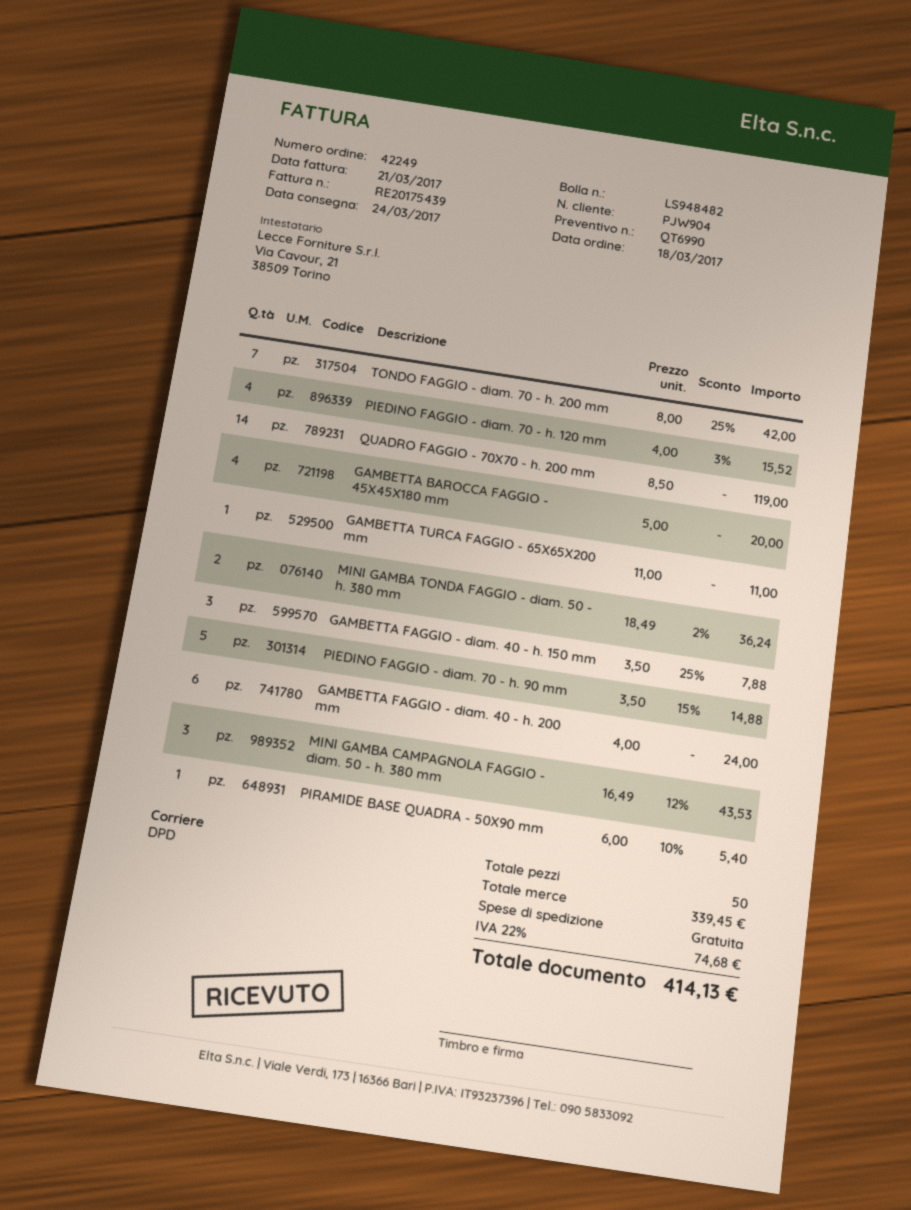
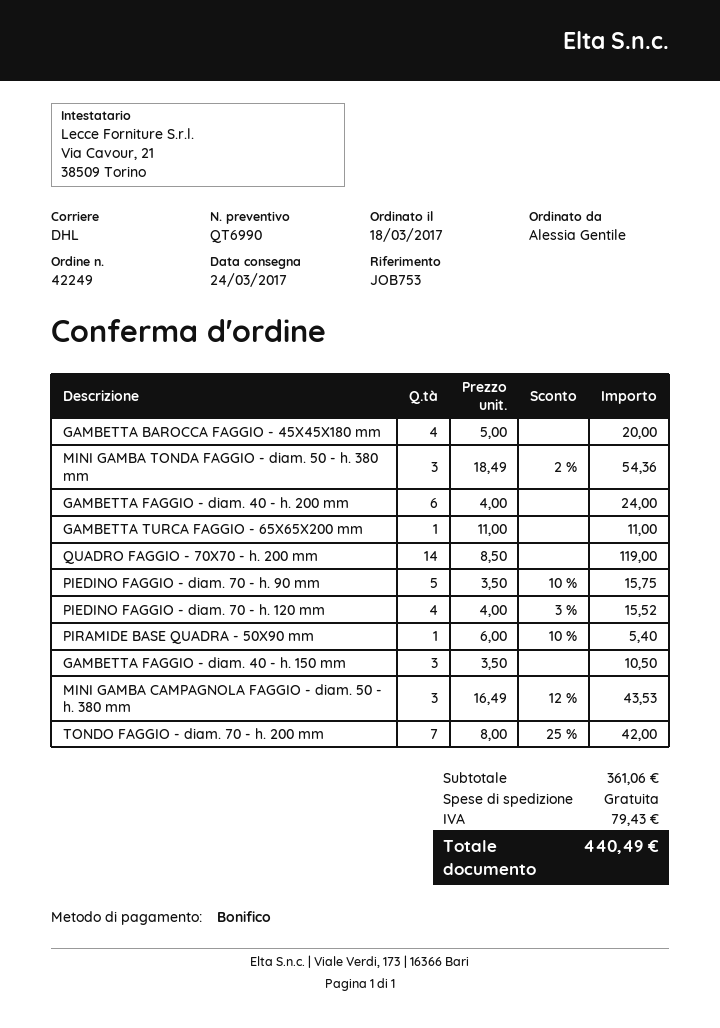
shipping method: DPD -> DHL
MINI GAMBA TONDA FAGGIO - diam. 50 - h. 380 mm: 2 x 18.49 - 2% = 36.24 -> 3 x 18.49 - 2% = 54.36
GAMBETTA FAGGIO - diam. 40 - h. 150 mm: 3 x 3.50 - 25% = 7.88 -> 3 x 3.50 = 10.50
PIEDINO FAGGIO - diam. 70 - h. 90 mm: 5 x 3.50 - 15% = 14.88 -> 5 x 3.50 - 10% = 15.75
subtotal: 339.45 -> 361.06
tax: 74.68 -> 79.43
total: 414.13 -> 440.49

